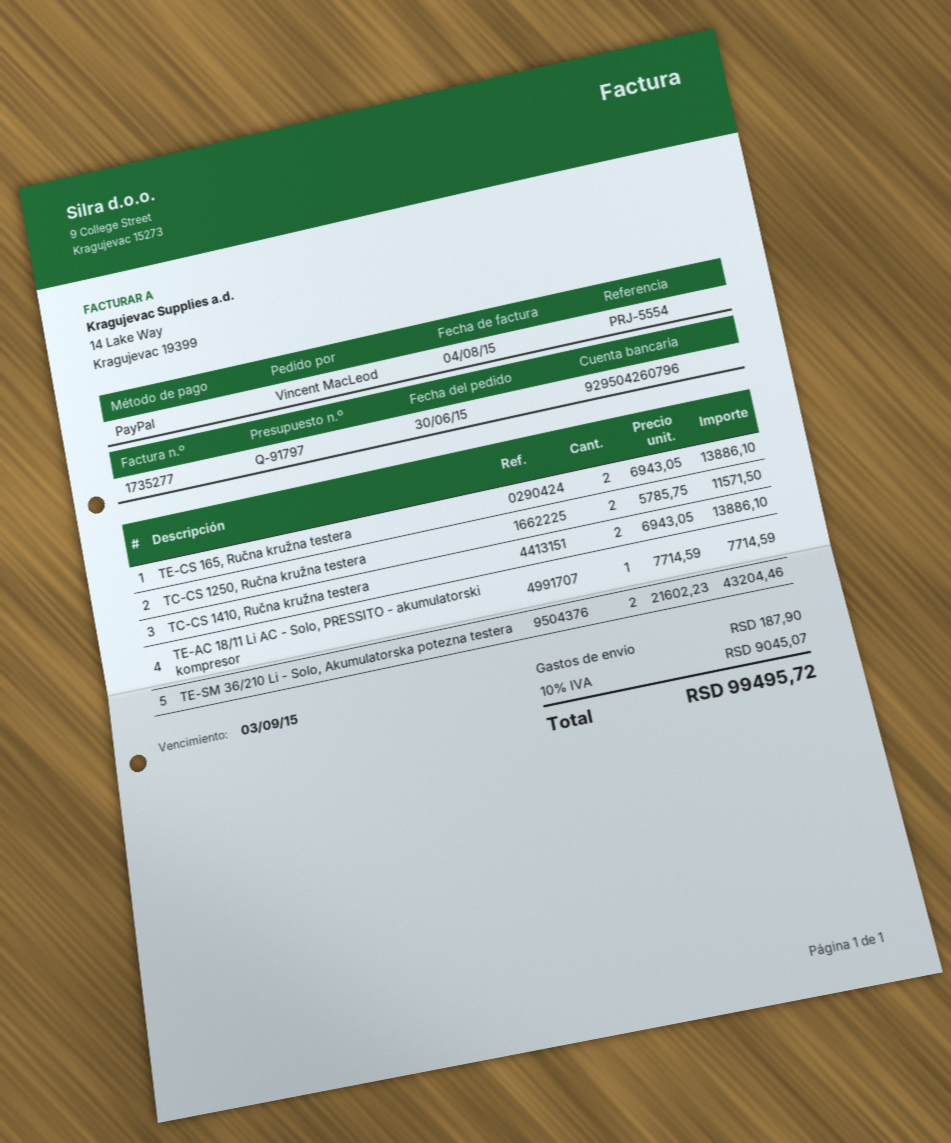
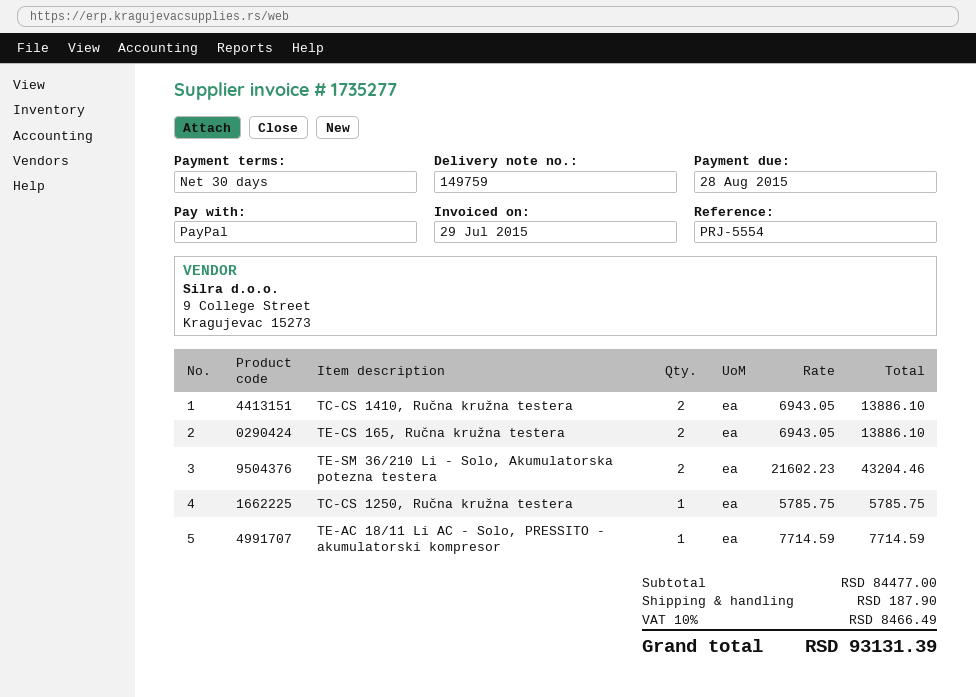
invoice date: 2015-08-04 -> 2015-07-29
due date: 2015-09-03 -> 2015-08-28
TC-CS 1250, Ručna kružna testera: 2 x 5785.75 = 11571.50 -> 1 x 5785.75 = 5785.75
tax: 10% = 9045.07 -> 10% = 8466.49
total: 99495.72 -> 93131.39

